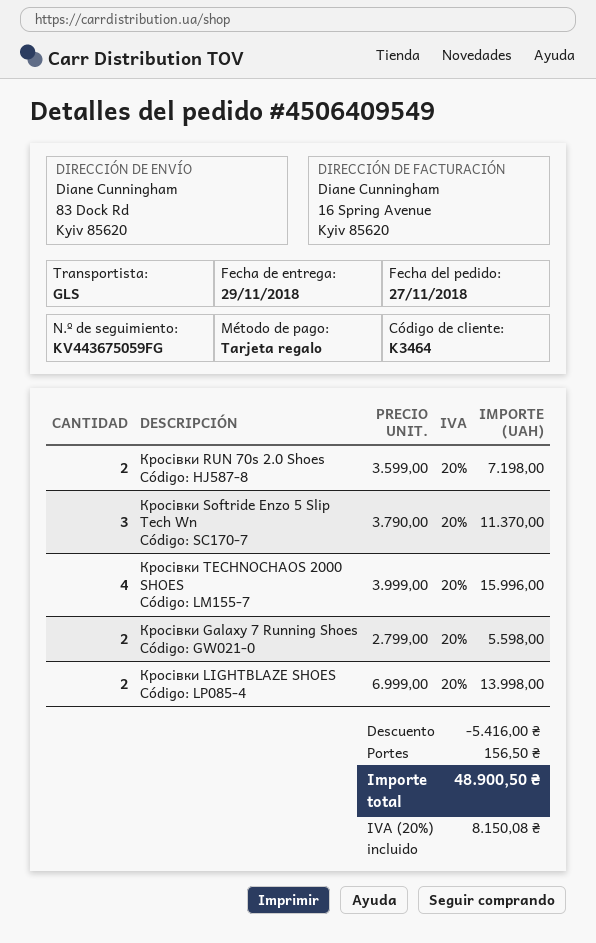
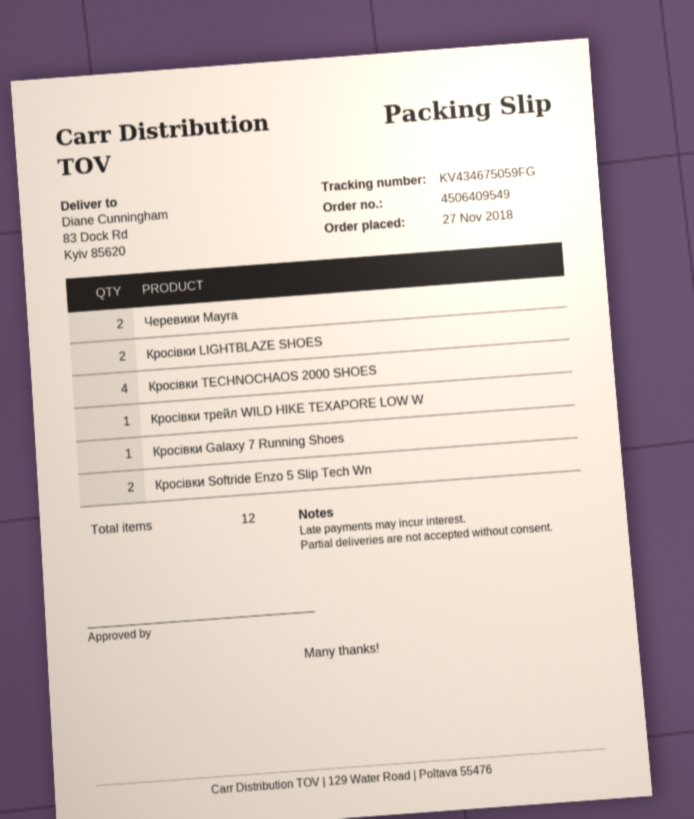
tracking number: KV443675059FG -> KV434675059FG
Кросівки RUN 70s 2.0 Shoes: 2 -> none
Кросівки Softride Enzo 5 Slip Tech Wn: 3 -> 2
Кросівки Galaxy 7 Running Shoes: 2 -> 1
Черевики Mayra: none -> 2
Кросівки трейл WILD HIKE TEXAPORE LOW W: none -> 1

